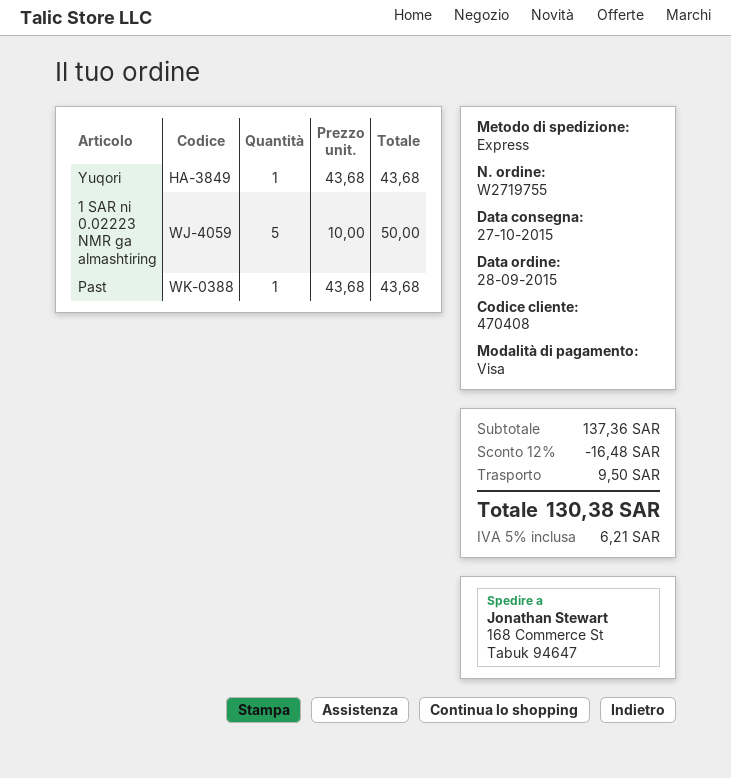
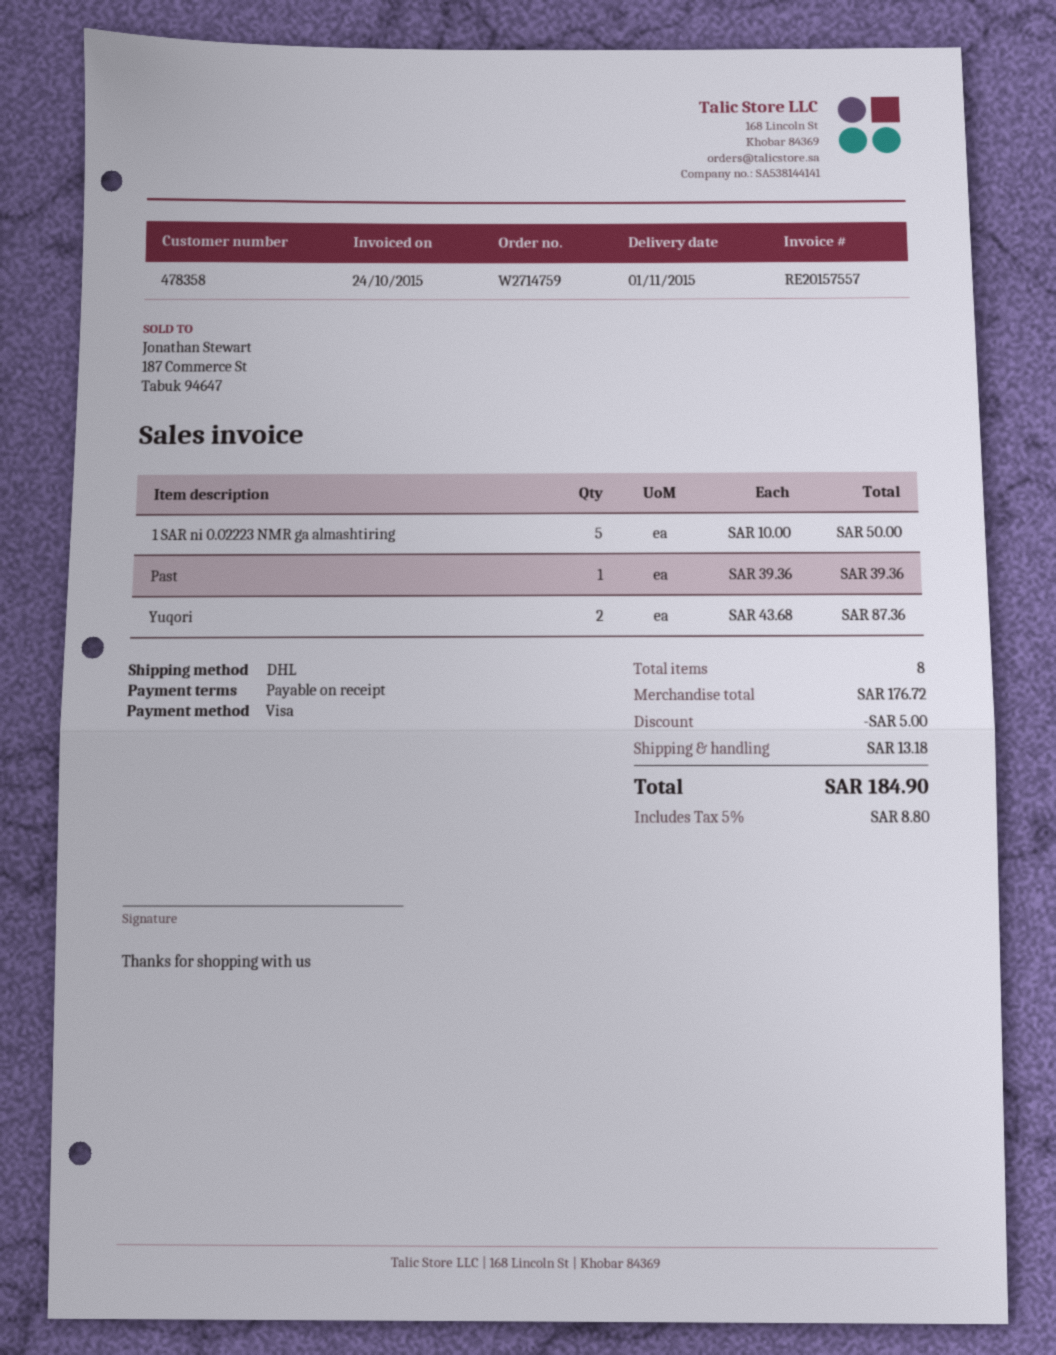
order number: W2719755 -> W2714759
delivery date: 2015-10-27 -> 2015-11-01
customer number: 470408 -> 478358
shipping method: express -> DHL
Yuqori: 1 x 43.68 = 43.68 -> 2 x 43.68 = 87.36
Past: 1 x 43.68 = 43.68 -> 1 x 39.36 = 39.36
subtotal: 137.36 -> 176.72
discount: 16.48 -> 5.00
shipping: 9.50 -> 13.18
tax: 5% = 6.21 -> 5% = 8.80
total: 130.38 -> 184.90

